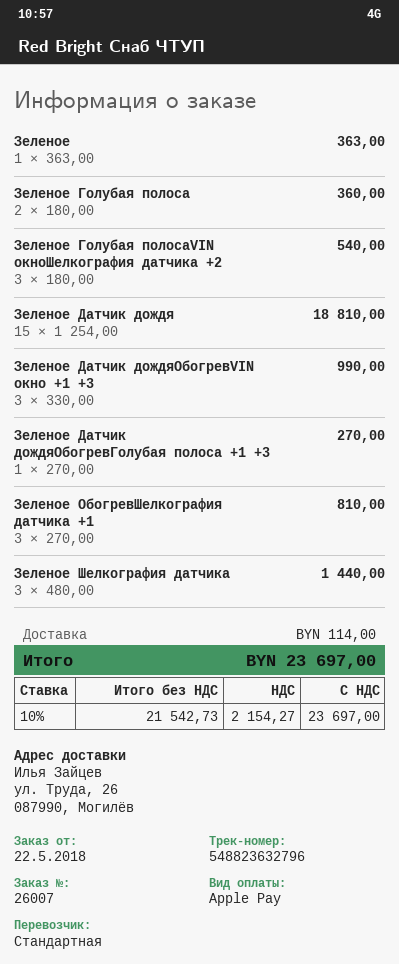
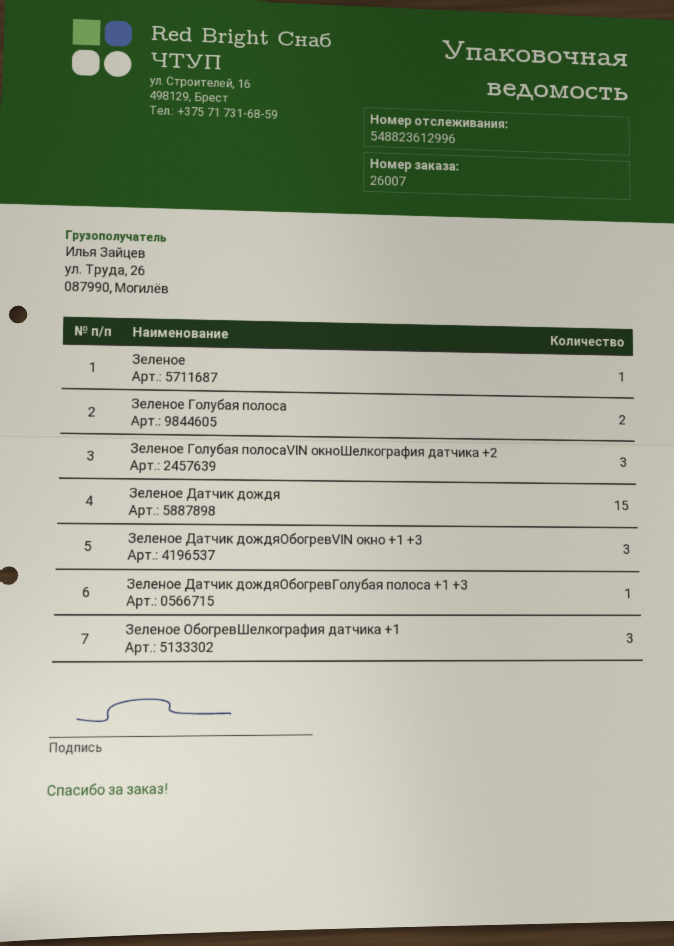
tracking number: 548823632796 -> 548823612996
Зеленое Шелкография датчика: 3 -> none

